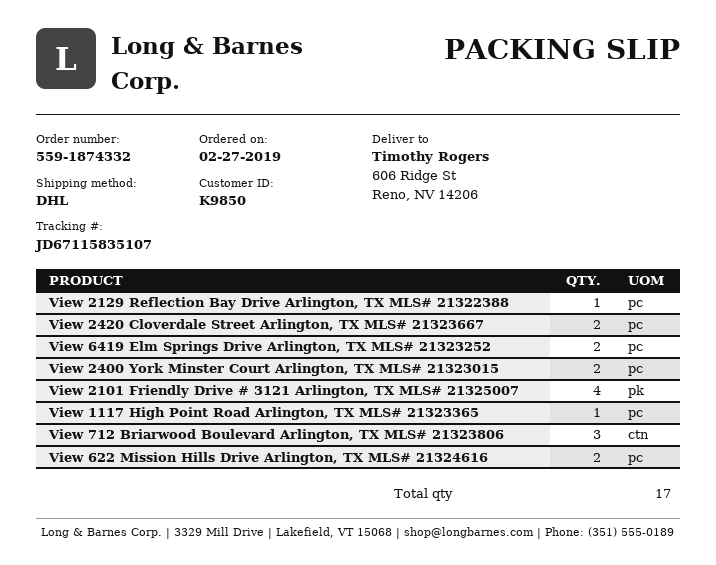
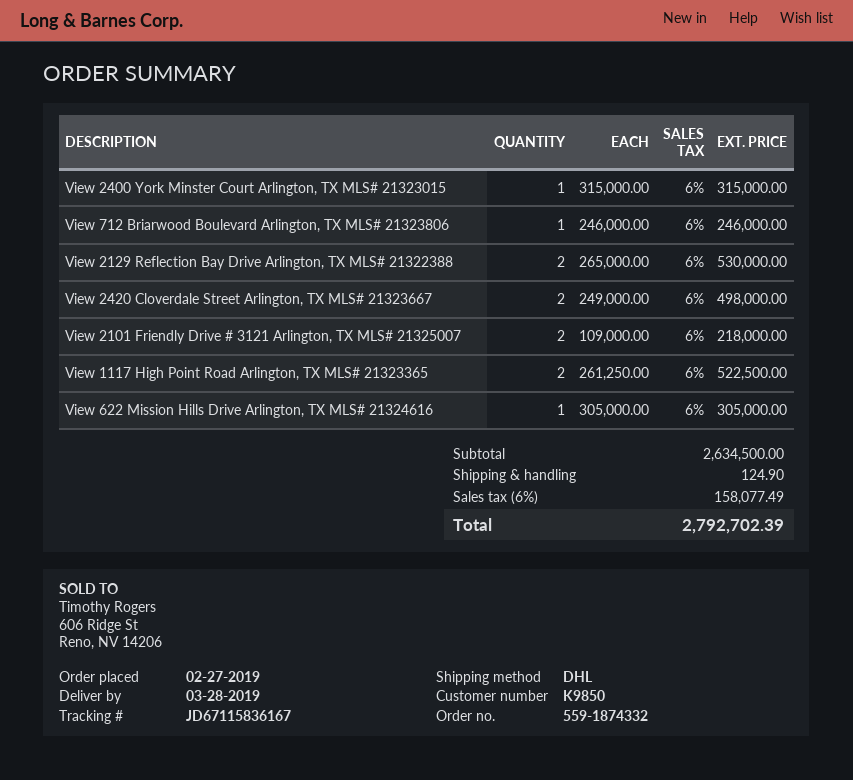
tracking number: JD67115835107 -> JD67115836167
View 2129 Reflection Bay Drive Arlington, TX MLS# 21322388: 1 -> 2
View 6419 Elm Springs Drive Arlington, TX MLS# 21323252: 2 -> none
View 2400 York Minster Court Arlington, TX MLS# 21323015: 2 -> 1
View 2101 Friendly Drive # 3121 Arlington, TX MLS# 21325007: 4 -> 2
View 1117 High Point Road Arlington, TX MLS# 21323365: 1 -> 2
View 712 Briarwood Boulevard Arlington, TX MLS# 21323806: 3 -> 1
View 622 Mission Hills Drive Arlington, TX MLS# 21324616: 2 -> 1

